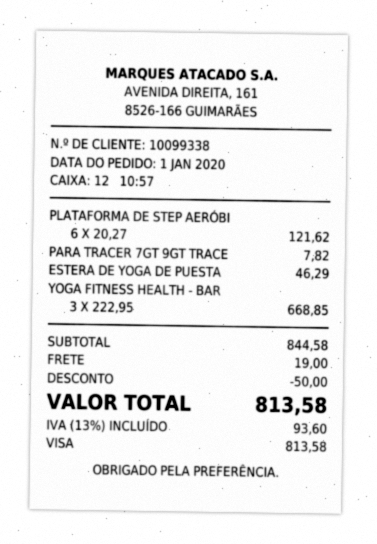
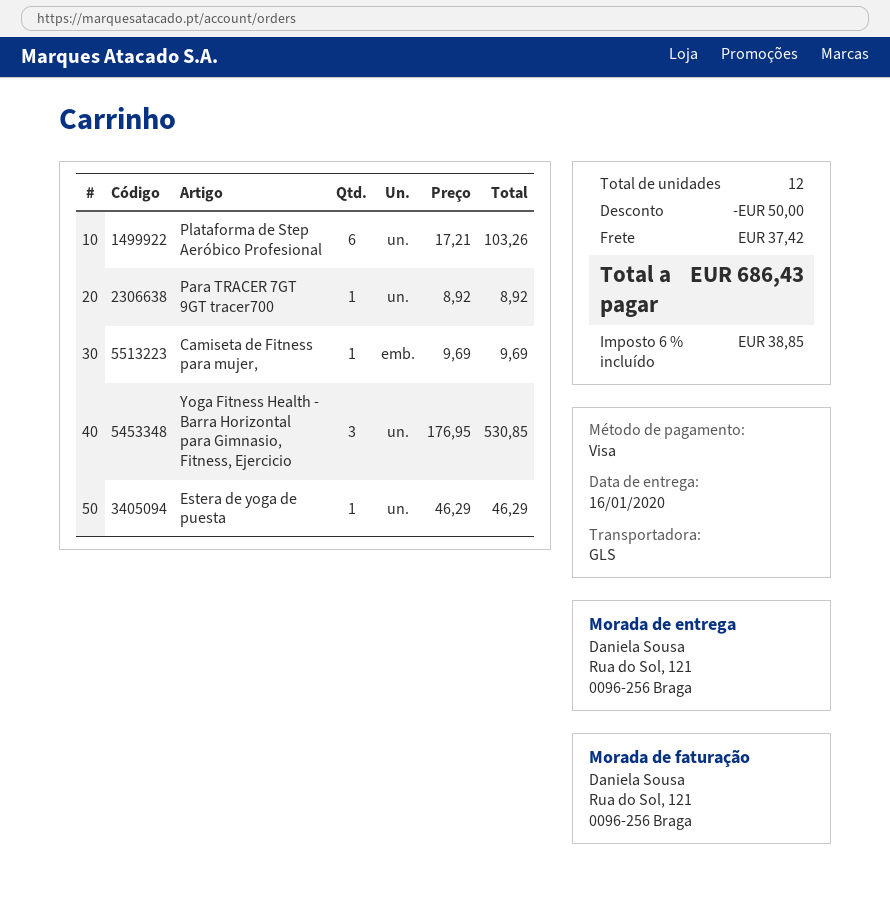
PLATAFORMA DE STEP AERÓBI: 6 x 20.27 = 121.62 -> 6 x 17.21 = 103.26
PARA TRACER 7GT 9GT TRACE: 1 x 7.82 = 7.82 -> 1 x 8.92 = 8.92
YOGA FITNESS HEALTH - BAR: 3 x 222.95 = 668.85 -> 3 x 176.95 = 530.85
Camiseta de Fitness para mujer,: none -> 1 x 9.69 = 9.69
shipping: 19.00 -> 37.42
tax: 13% = 93.60 -> 6% = 38.85
total: 813.58 -> 686.43

